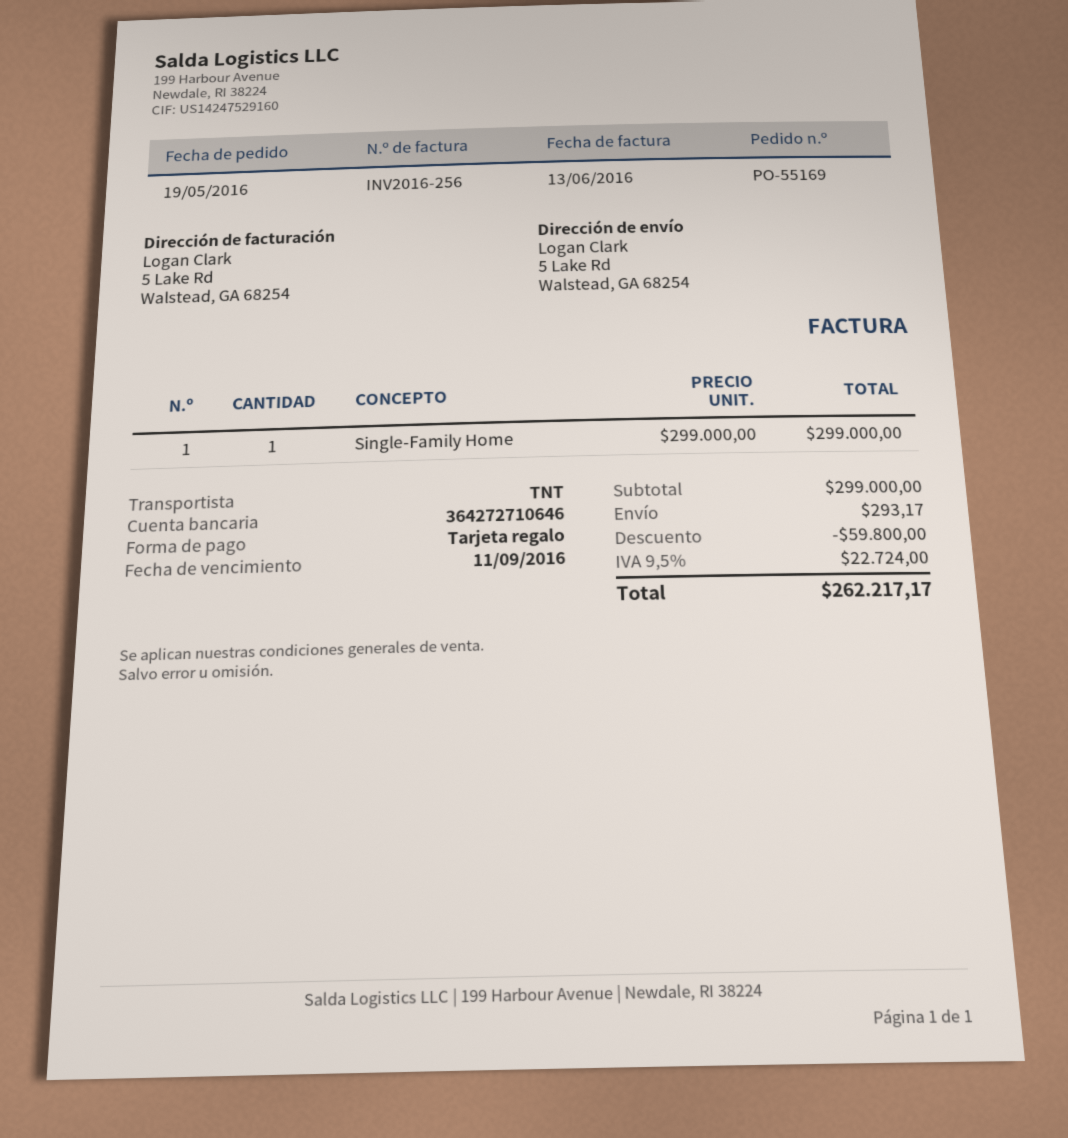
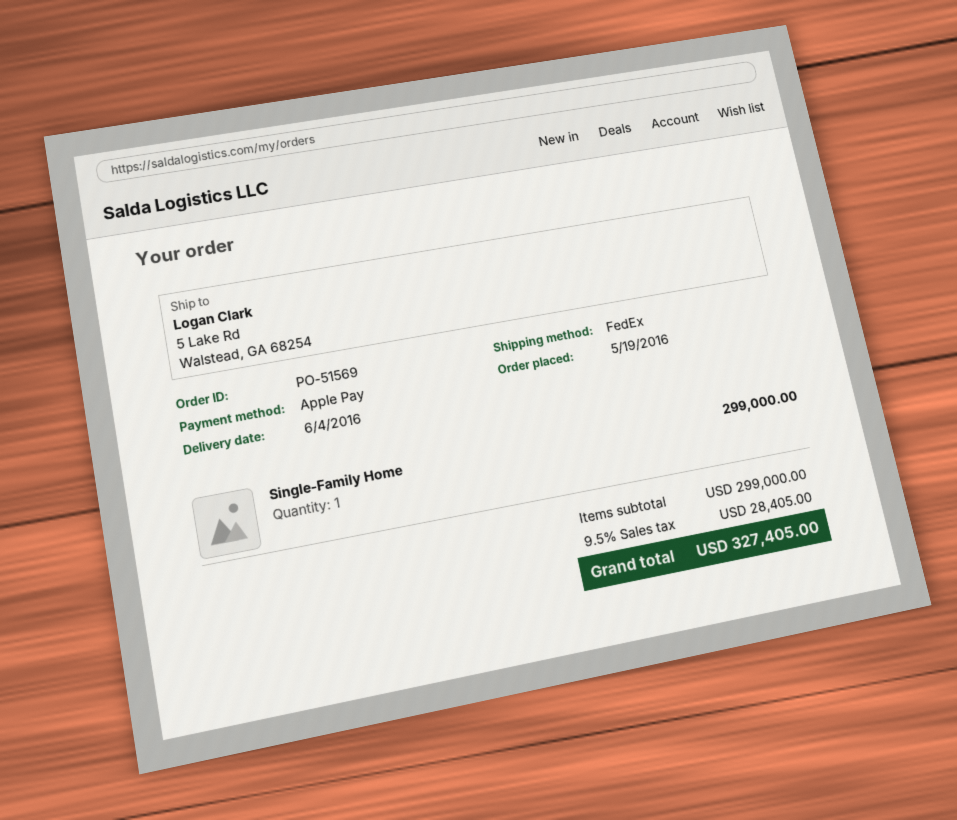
order number: PO-55169 -> PO-51569
payment method: gift card -> Apple Pay
shipping method: TNT -> FedEx
discount: 59800.00 -> none
shipping: 293.17 -> none
tax: 9.5% = 22724.00 -> 9.5% = 28405.00
total: 262217.17 -> 327405.00

